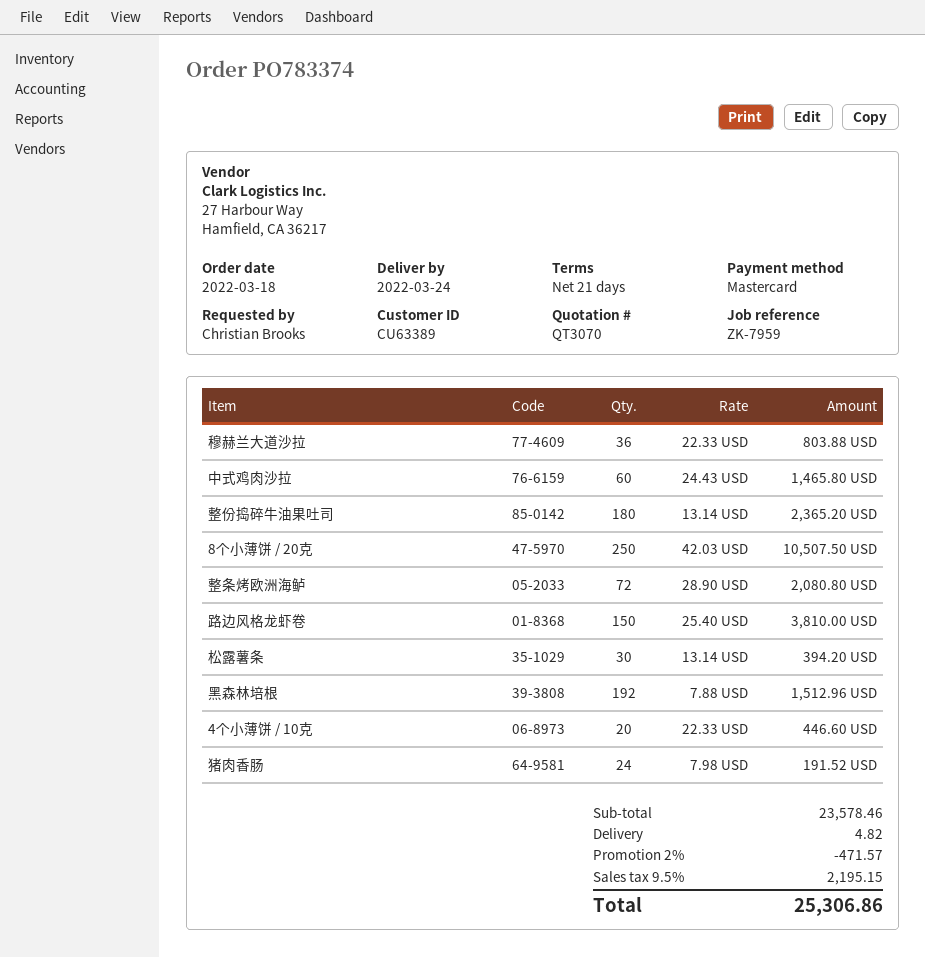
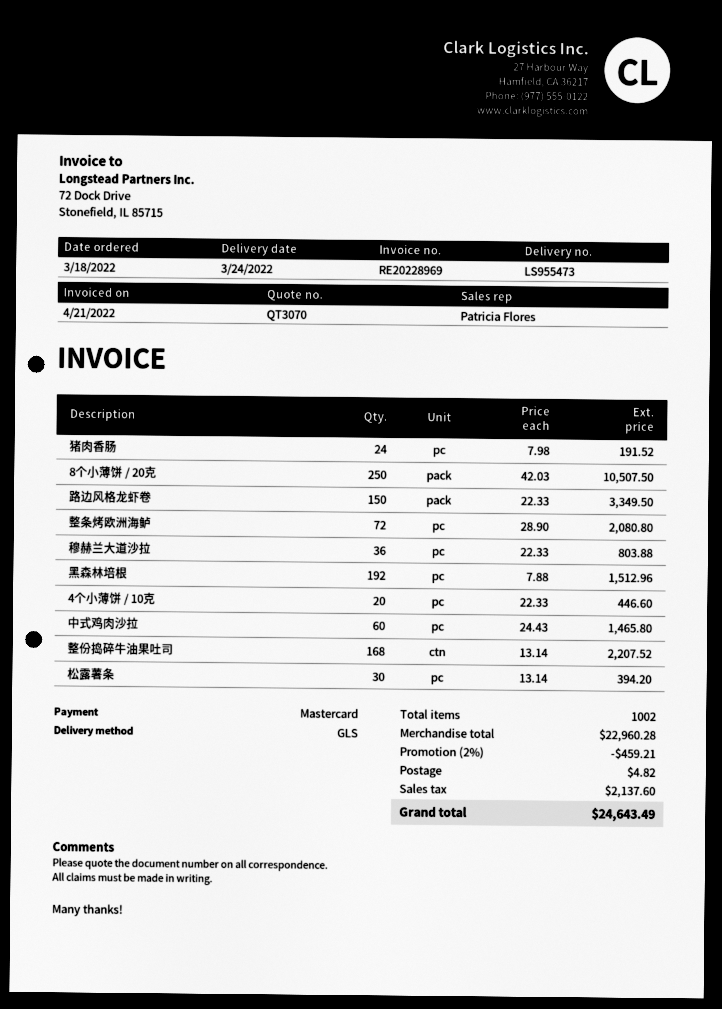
整份捣碎牛油果吐司: 180 x 13.14 = 2365.20 -> 168 x 13.14 = 2207.52
路边风格龙虾卷: 150 x 25.40 = 3810.00 -> 150 x 22.33 = 3349.50
subtotal: 23578.46 -> 22960.28
discount: 2% = 471.57 -> 2% = 459.21
tax: 2195.15 -> 2137.60
total: 25306.86 -> 24643.49

